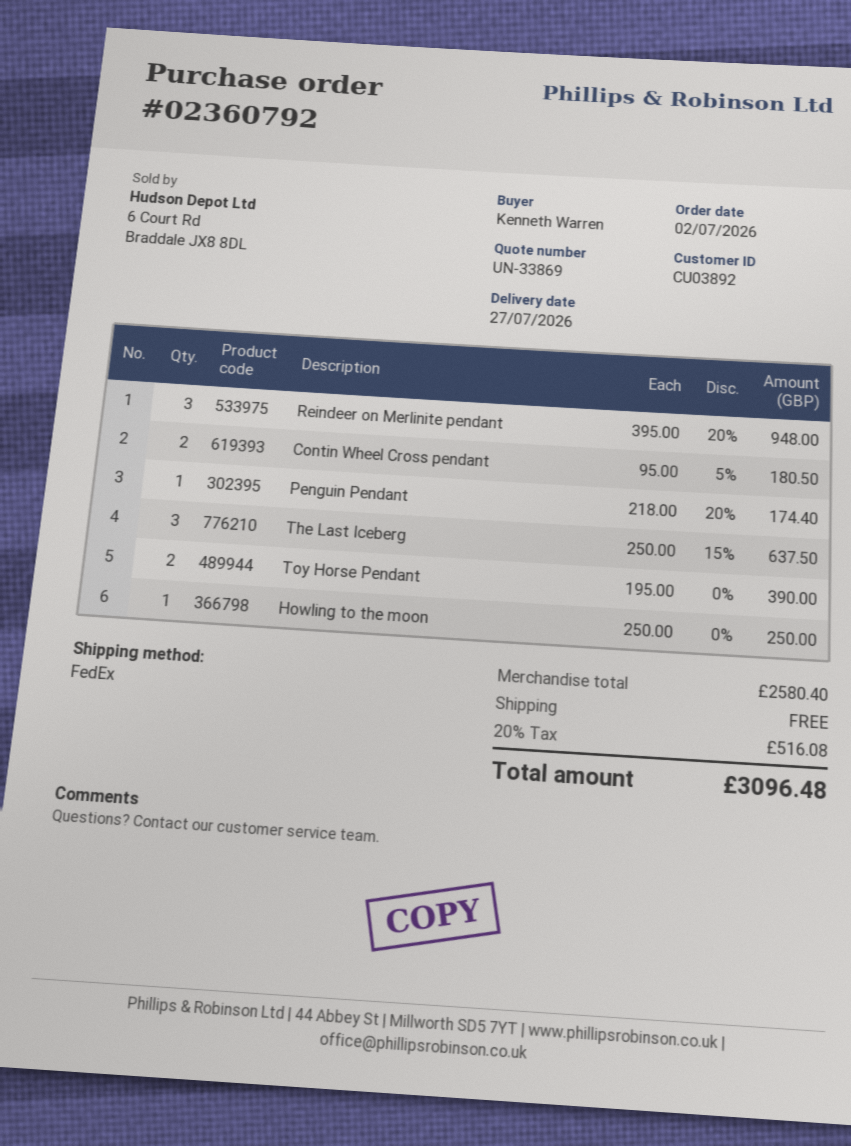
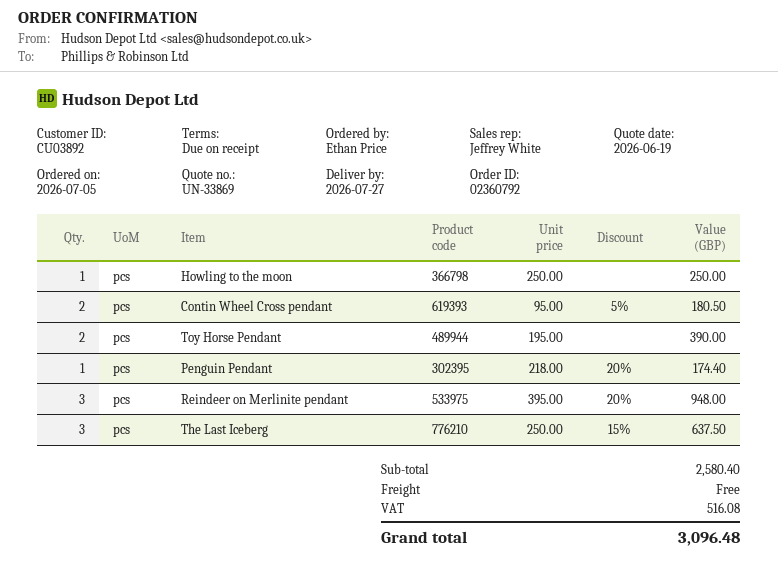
order date: 2026-07-02 -> 2026-07-05
ordered by: Kenneth Warren -> Ethan Price

